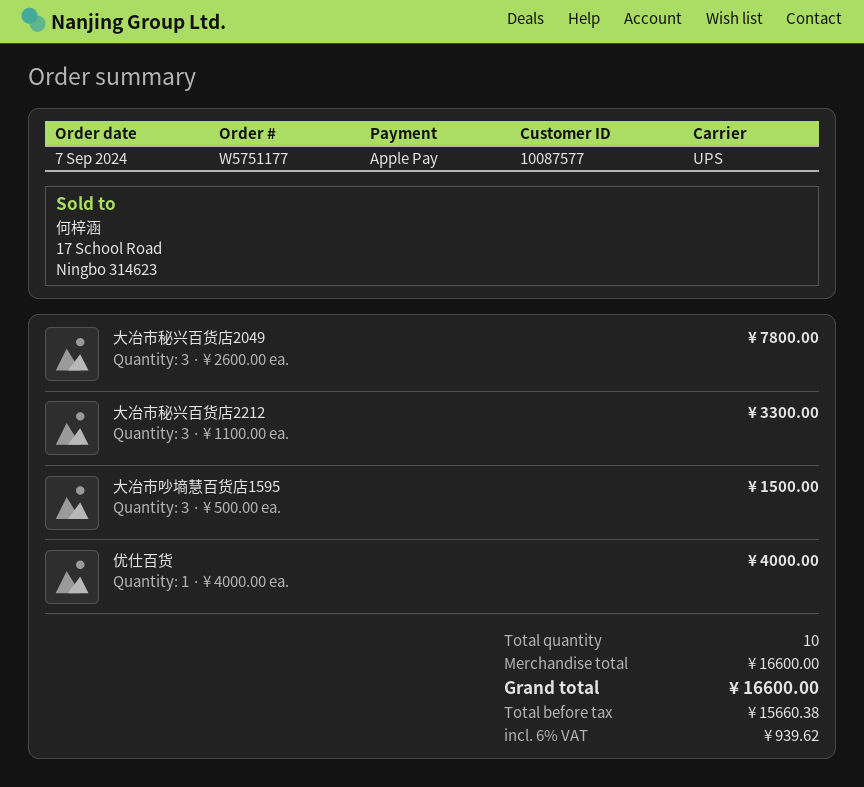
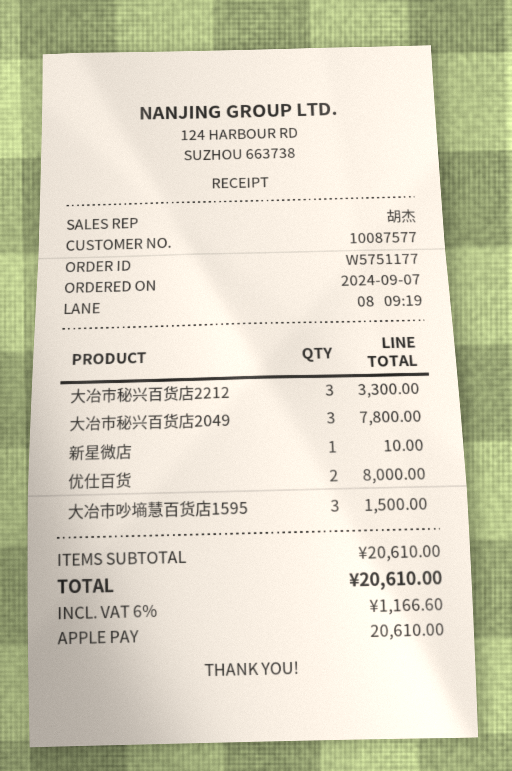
优仕百货: 1 for 4000.00 -> 2 for 8000.00
新星微店: none -> 1 for 10.00
subtotal: 16600.00 -> 20610.00
tax: 6% = 939.62 -> 6% = 1166.60
total: 16600.00 -> 20610.00

